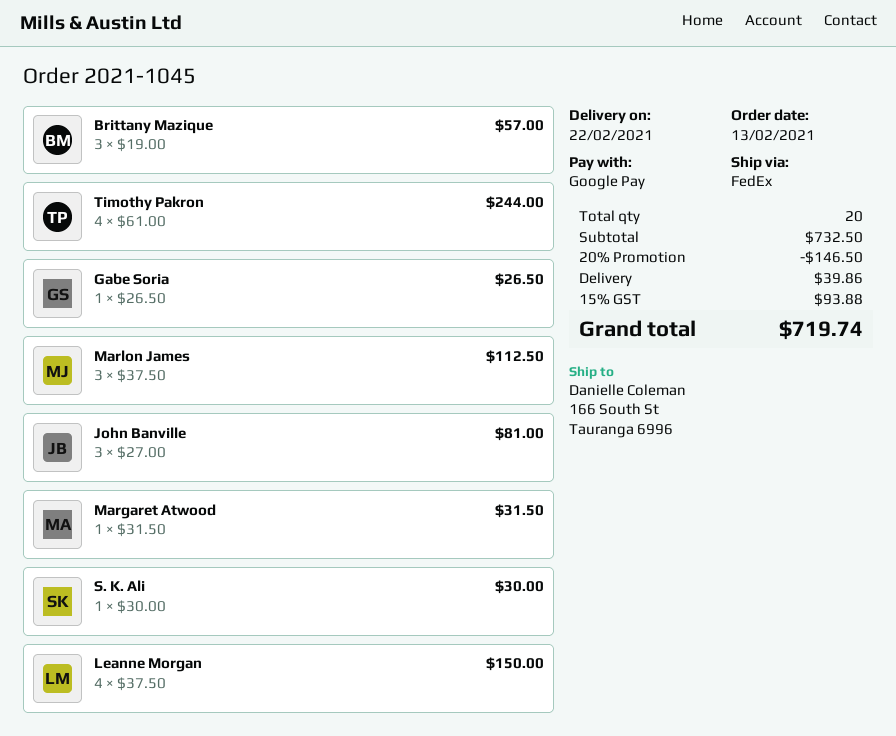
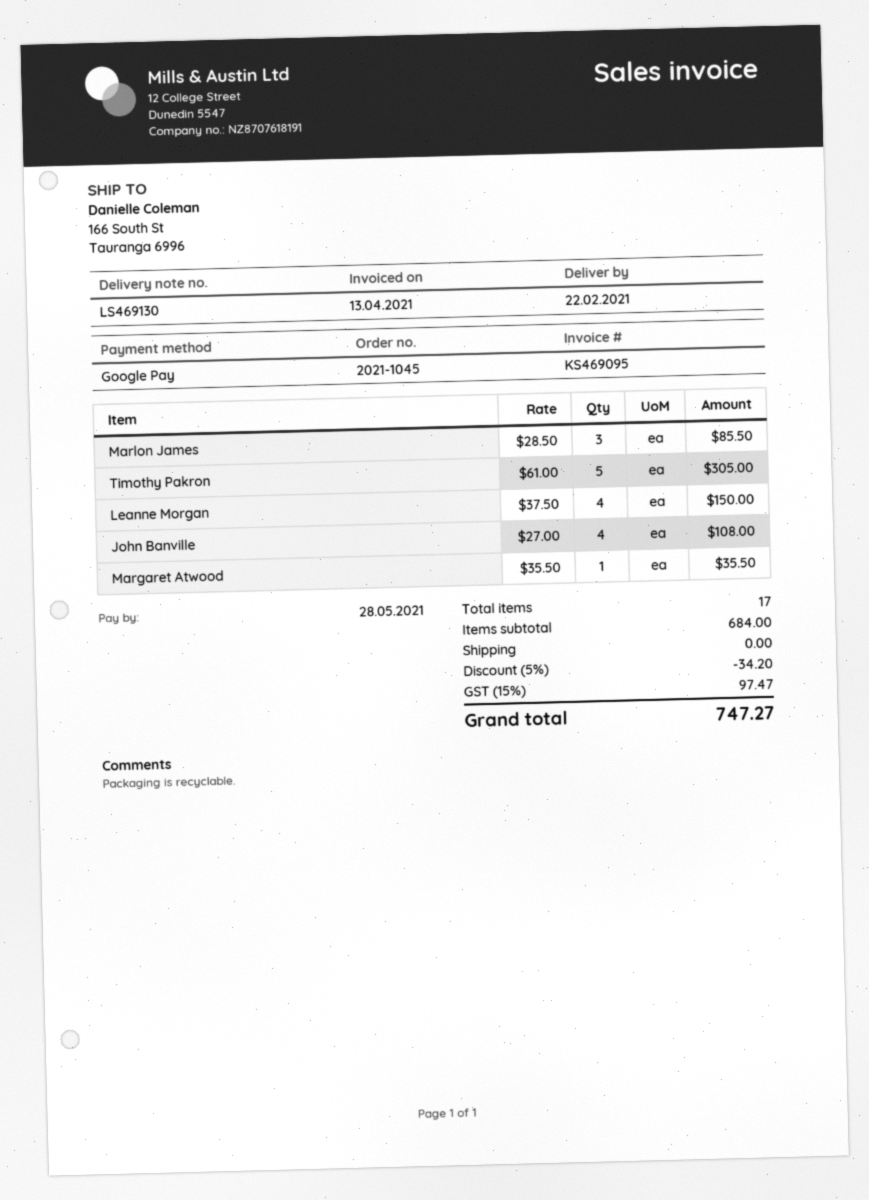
Brittany Mazique: 3 x 19.00 = 57.00 -> none
Timothy Pakron: 4 x 61.00 = 244.00 -> 5 x 61.00 = 305.00
Gabe Soria: 1 x 26.50 = 26.50 -> none
Marlon James: 3 x 37.50 = 112.50 -> 3 x 28.50 = 85.50
John Banville: 3 x 27.00 = 81.00 -> 4 x 27.00 = 108.00
Margaret Atwood: 1 x 31.50 = 31.50 -> 1 x 35.50 = 35.50
S. K. Ali: 1 x 30.00 = 30.00 -> none
total quantity: 20 -> 17
subtotal: 732.50 -> 684.00
discount: 20% = 146.50 -> 5% = 34.20
shipping: 39.86 -> 0.00
tax: 15% = 93.88 -> 15% = 97.47
total: 719.74 -> 747.27

